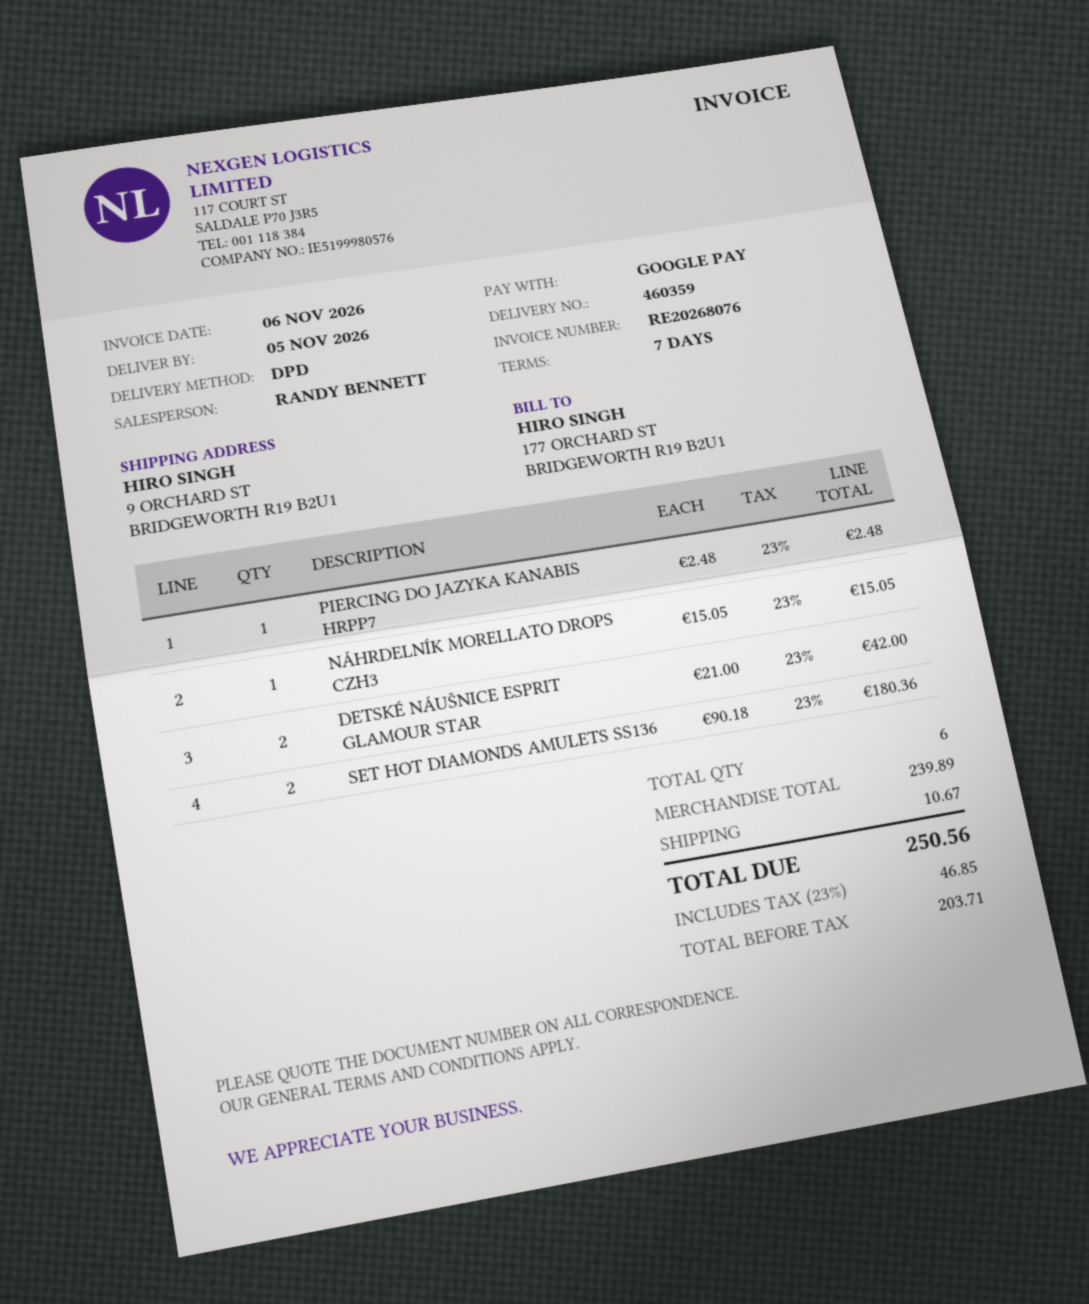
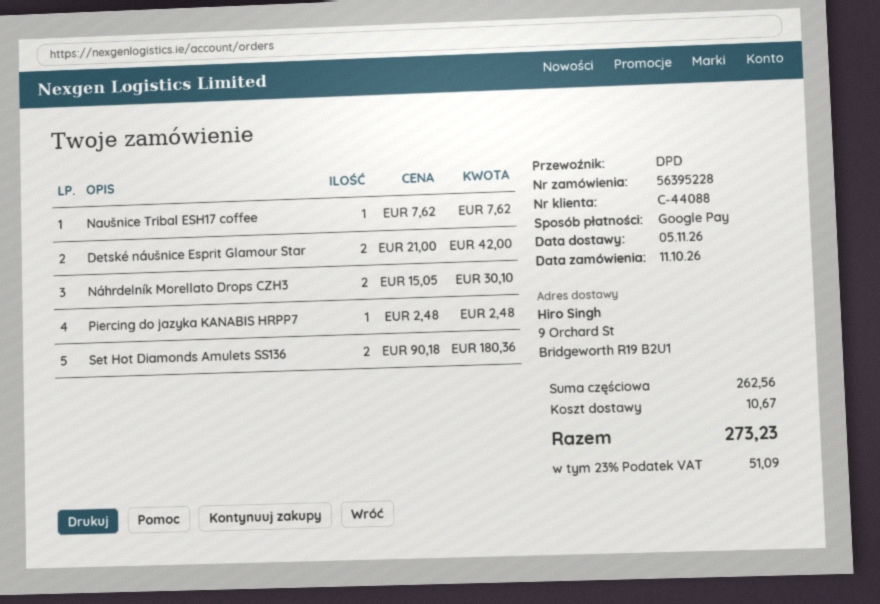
NÁHRDELNÍK MORELLATO DROPS CZH3: 1 x 15.05 = 15.05 -> 2 x 15.05 = 30.10
Naušnice Tribal ESH17 coffee: none -> 1 x 7.62 = 7.62
subtotal: 239.89 -> 262.56
tax: 23% = 46.85 -> 23% = 51.09
total: 250.56 -> 273.23

